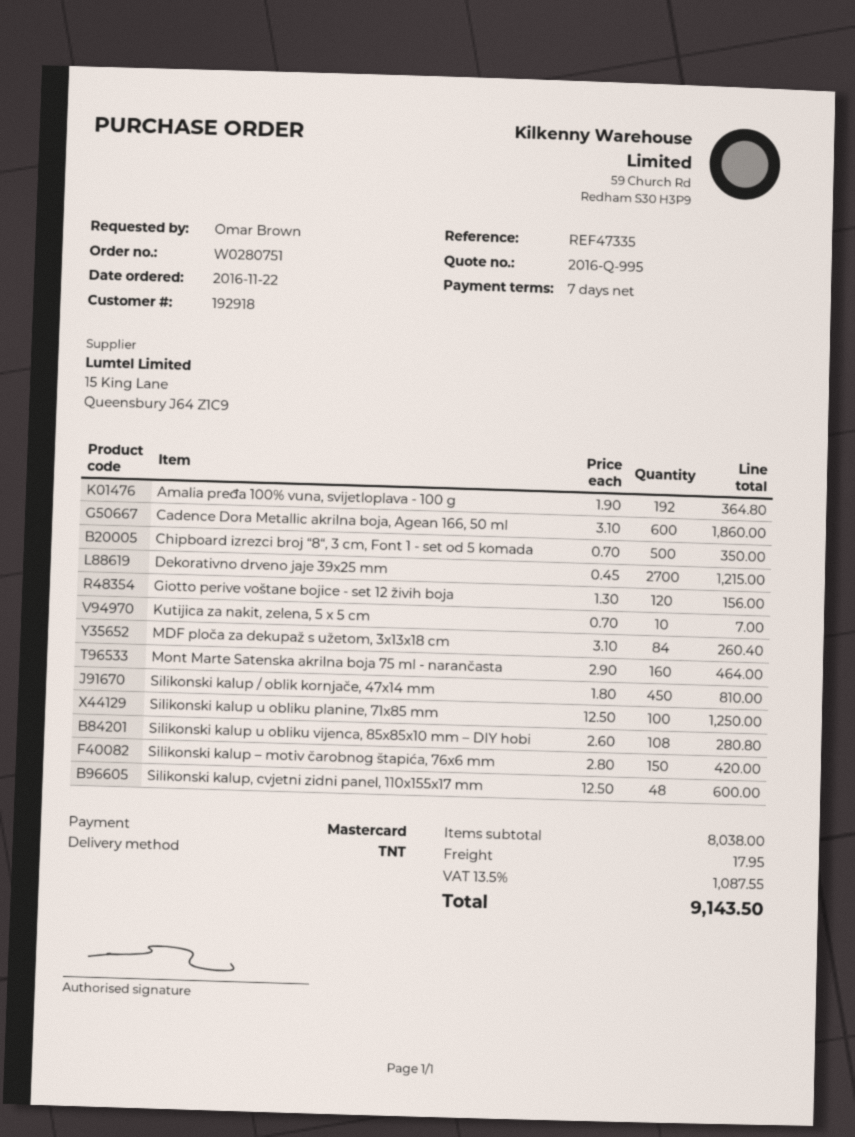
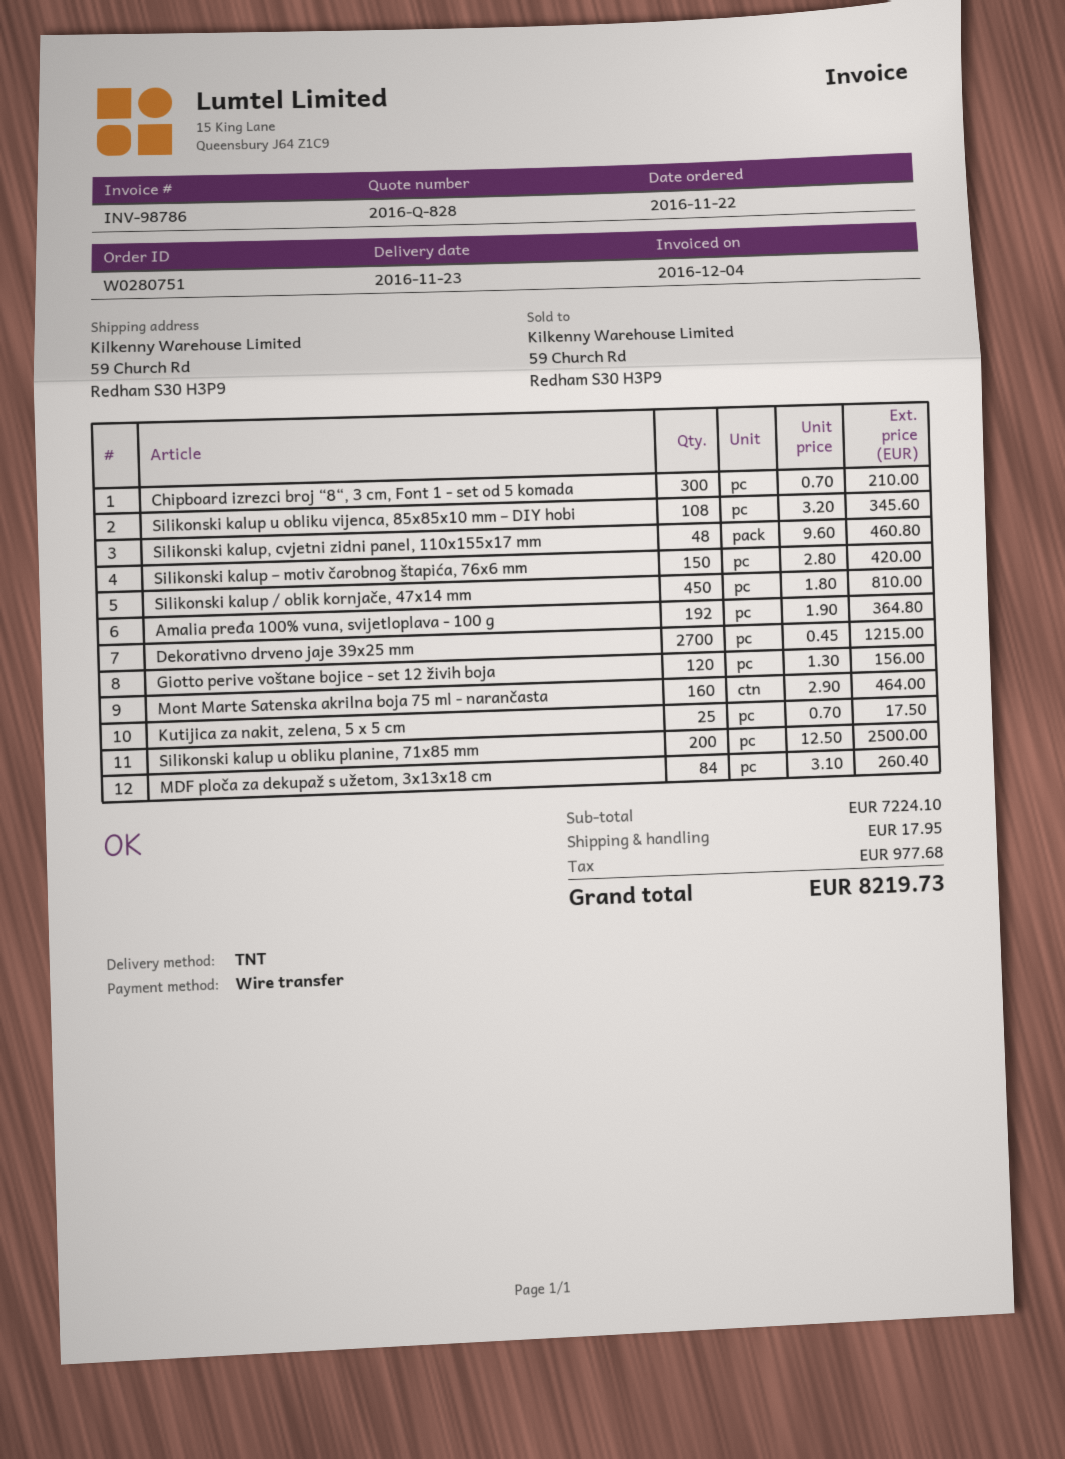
quote number: 2016-Q-995 -> 2016-Q-828
payment method: Mastercard -> bank transfer
Cadence Dora Metallic akrilna boja, Agean 166, 50 ml: 600 x 3.10 = 1860.00 -> none
Chipboard izrezci broj “8“, 3 cm, Font 1 - set od 5 komada: 500 x 0.70 = 350.00 -> 300 x 0.70 = 210.00
Kutijica za nakit, zelena, 5 x 5 cm: 10 x 0.70 = 7.00 -> 25 x 0.70 = 17.50
Silikonski kalup u obliku planine, 71x85 mm: 100 x 12.50 = 1250.00 -> 200 x 12.50 = 2500.00
Silikonski kalup u obliku vijenca, 85x85x10 mm – DIY hobi: 108 x 2.60 = 280.80 -> 108 x 3.20 = 345.60
Silikonski kalup, cvjetni zidni panel, 110x155x17 mm: 48 x 12.50 = 600.00 -> 48 x 9.60 = 460.80
subtotal: 8038.00 -> 7224.10
tax: 1087.55 -> 977.68
total: 9143.50 -> 8219.73

